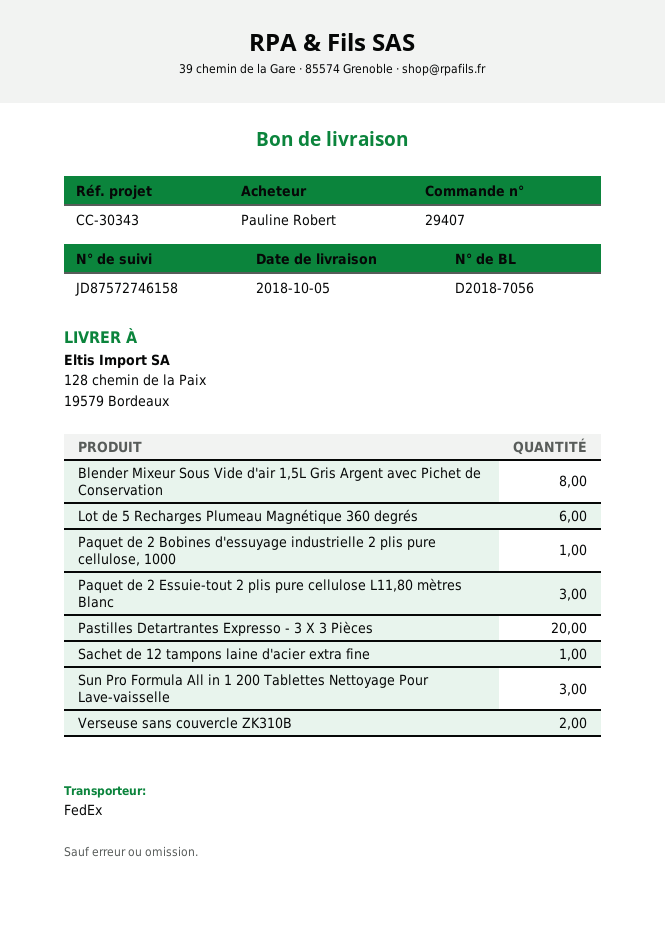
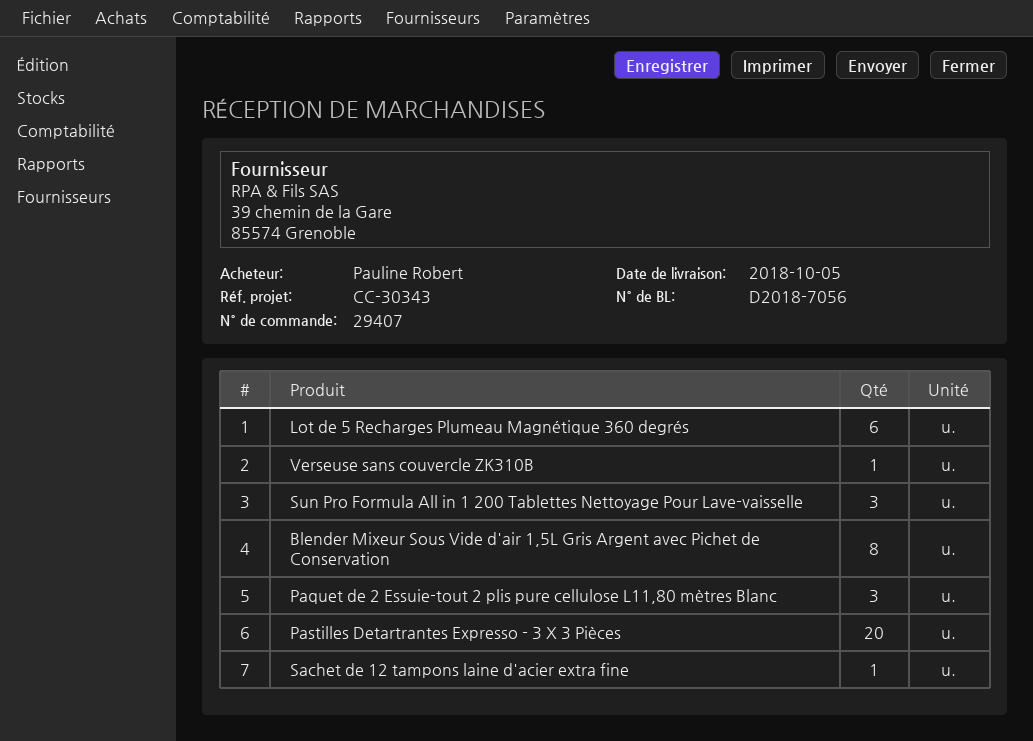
Paquet de 2 Bobines d'essuyage industrielle 2 plis pure cellulose, 1000: 1 -> none
Verseuse sans couvercle ZK310B: 2 -> 1

